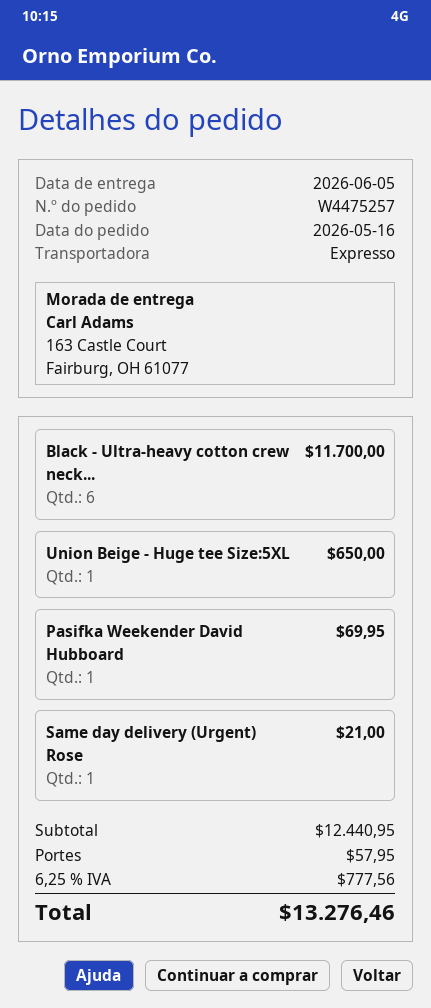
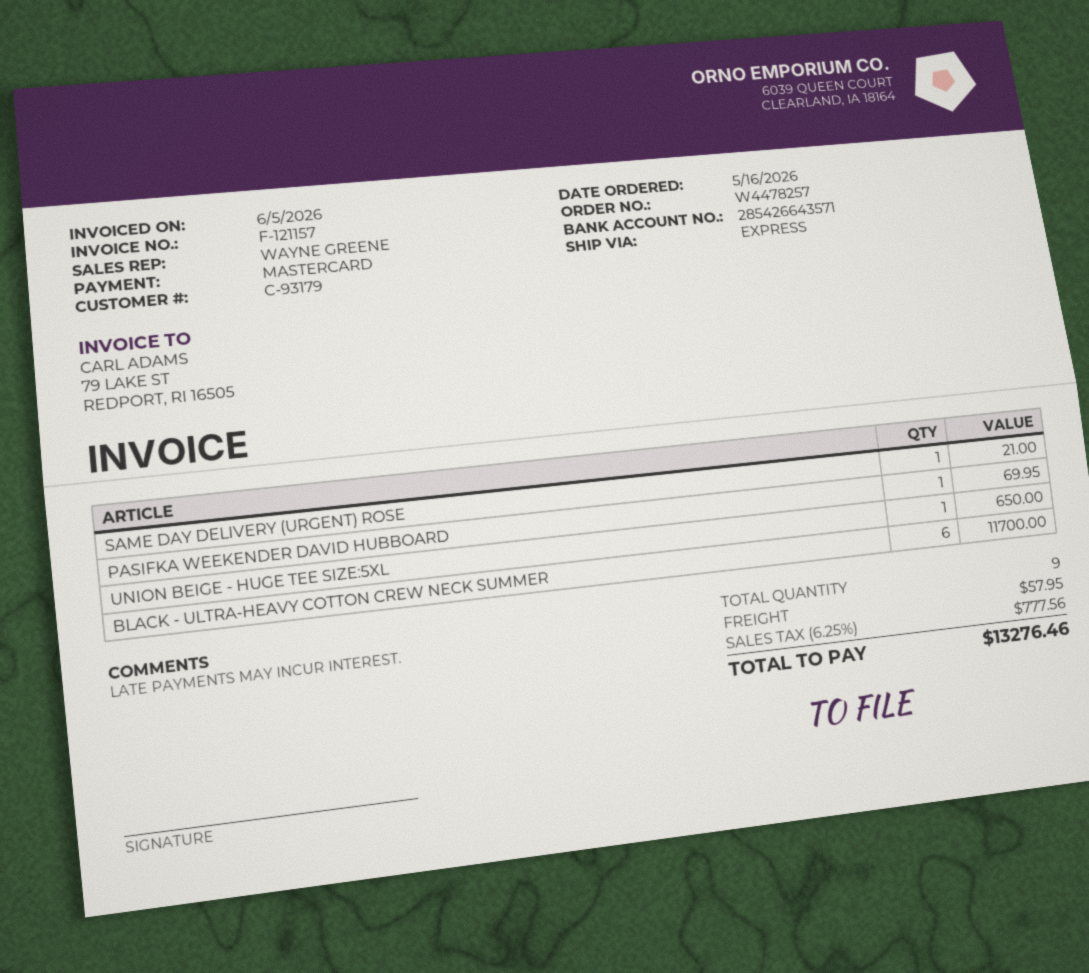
order number: W4475257 -> W4478257

